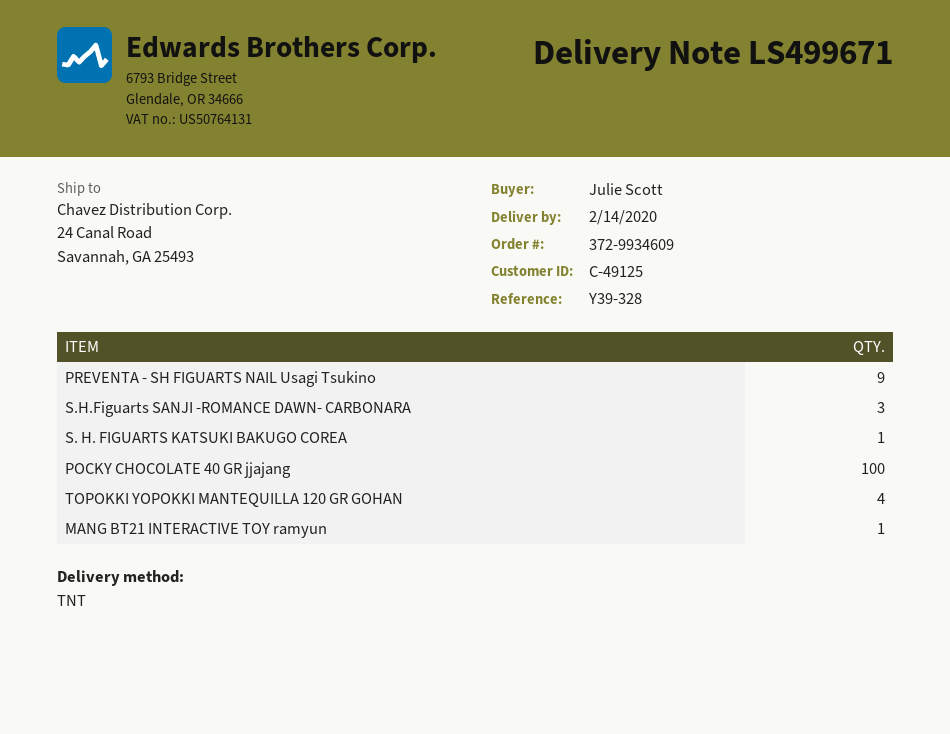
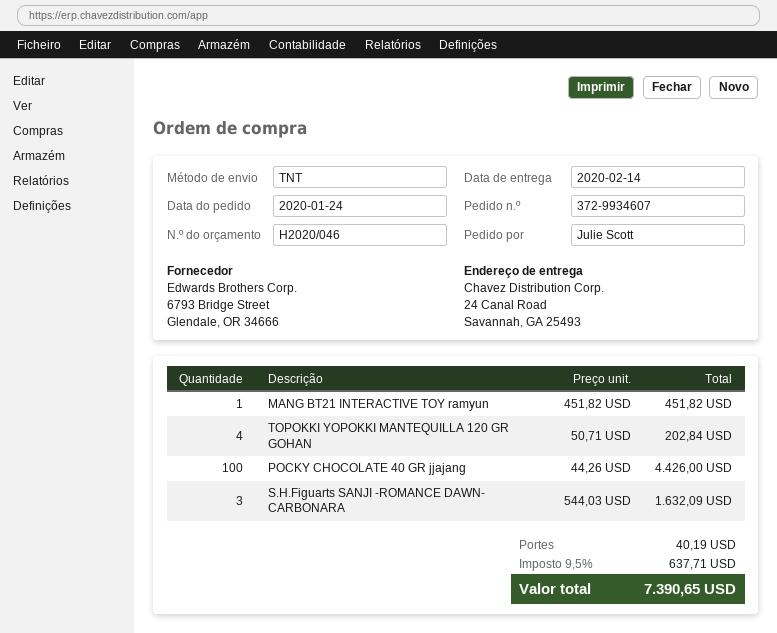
order number: 372-9934609 -> 372-9934607
PREVENTA - SH FIGUARTS NAIL Usagi Tsukino: 9 -> none
S. H. FIGUARTS KATSUKI BAKUGO COREA: 1 -> none

